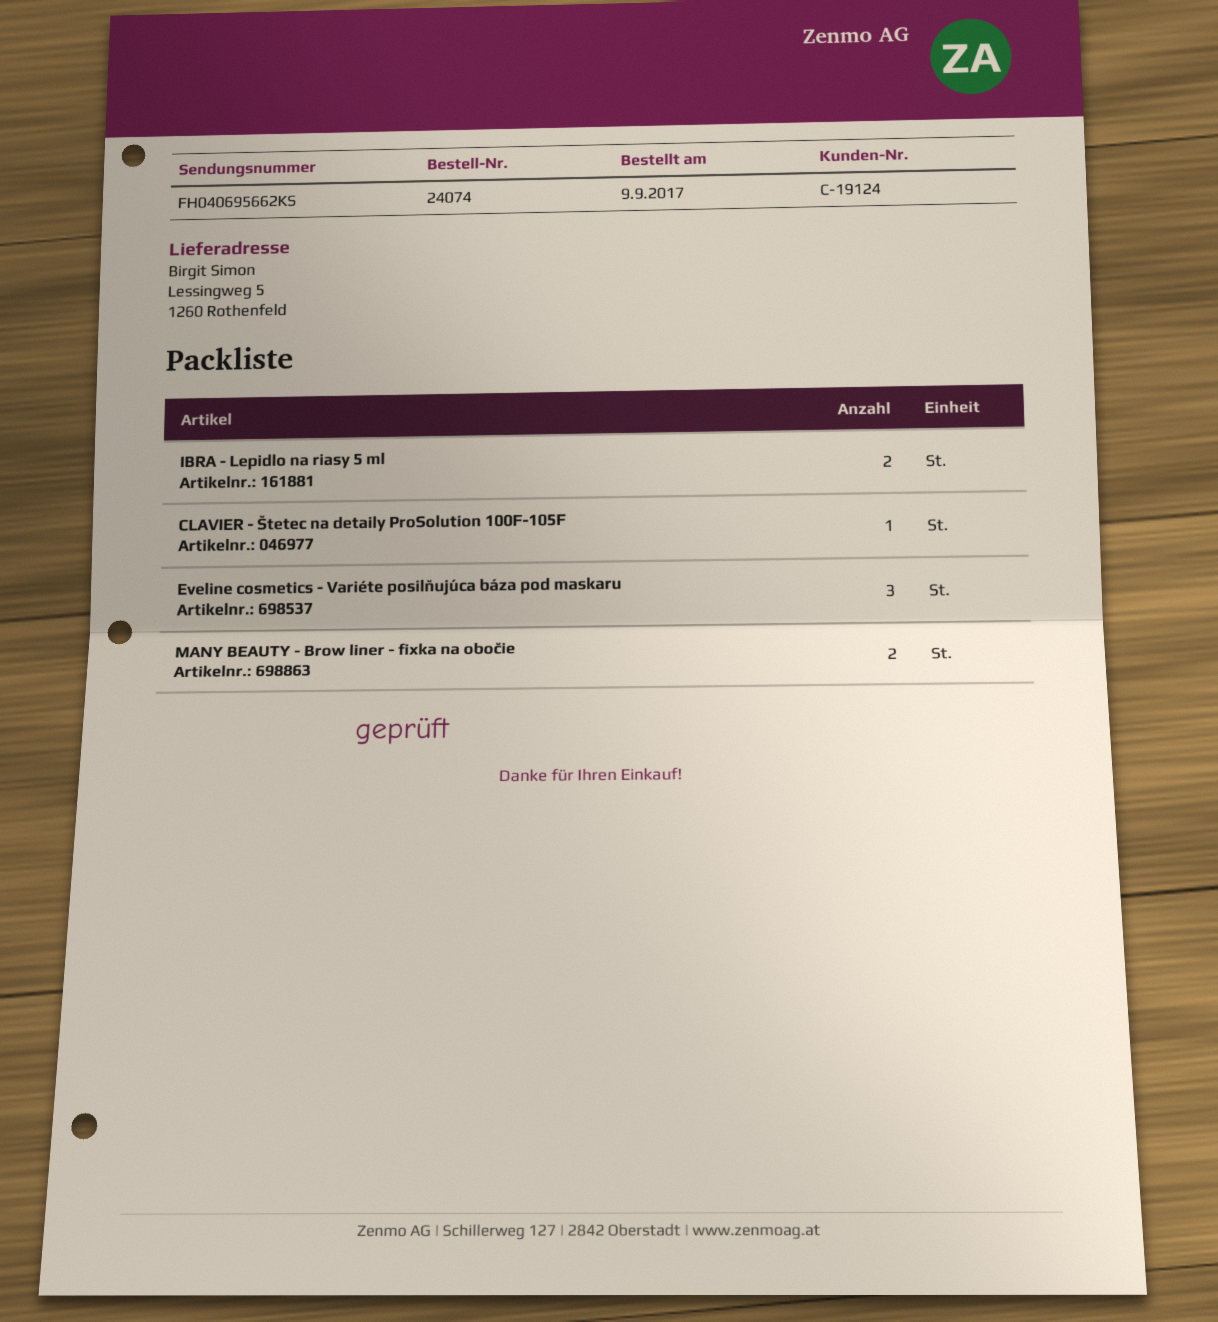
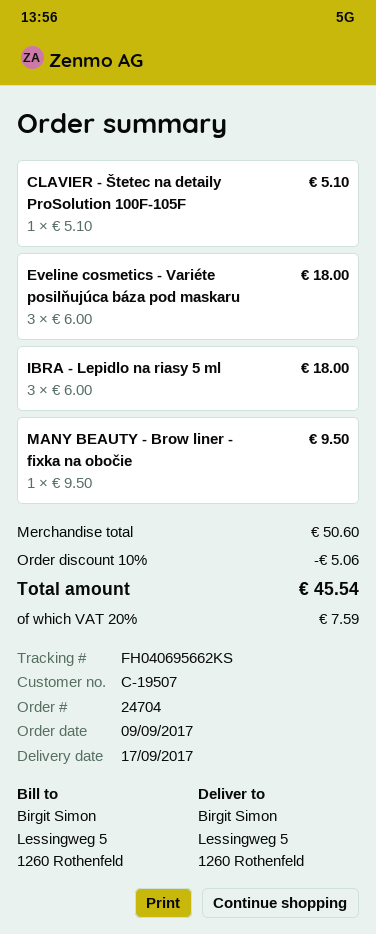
order number: 24074 -> 24704
customer number: C-19124 -> C-19507
IBRA - Lepidlo na riasy 5 ml: 2 -> 3
MANY BEAUTY - Brow liner - fixka na obočie: 2 -> 1

